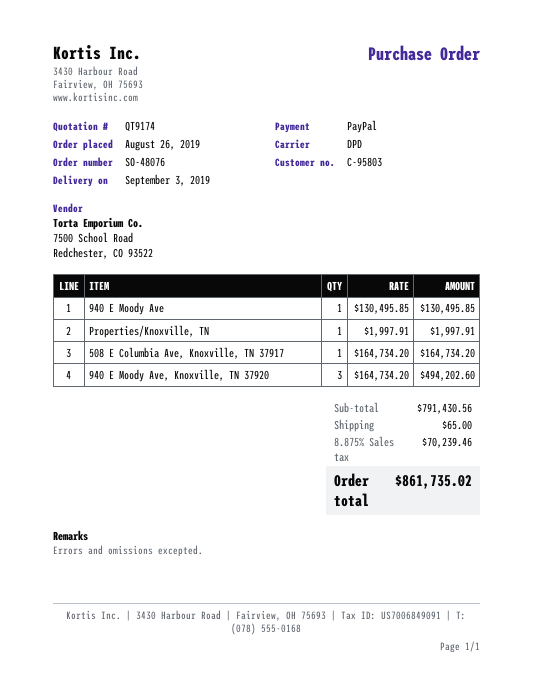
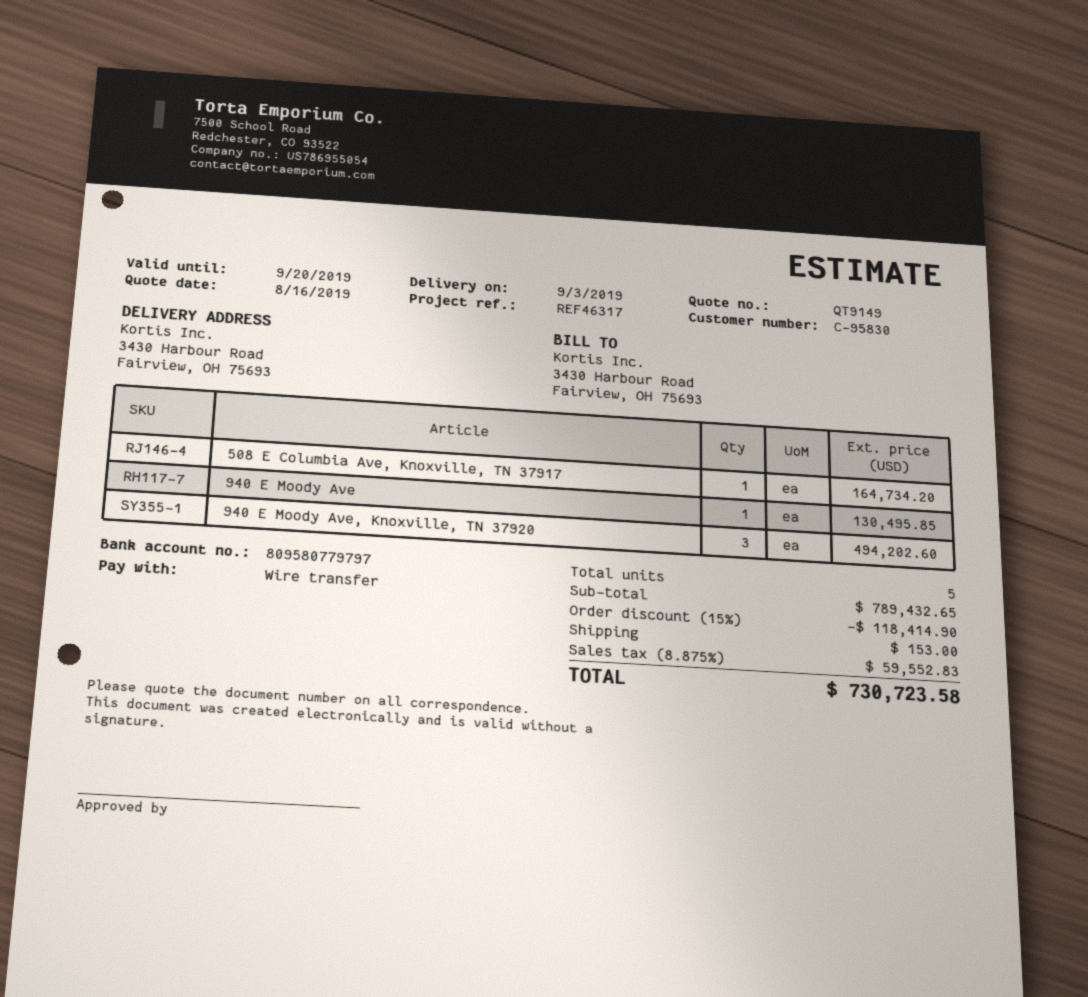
quote number: QT9174 -> QT9149
customer number: C-95803 -> C-95830
payment method: PayPal -> bank transfer
Properties/Knoxville, TN: 1 for 1997.91 -> none
subtotal: 791430.56 -> 789432.65
discount: none -> 15% = 118414.90
shipping: 65.00 -> 153.00
tax: 8.875% = 70239.46 -> 8.875% = 59552.83
total: 861735.02 -> 730723.58

